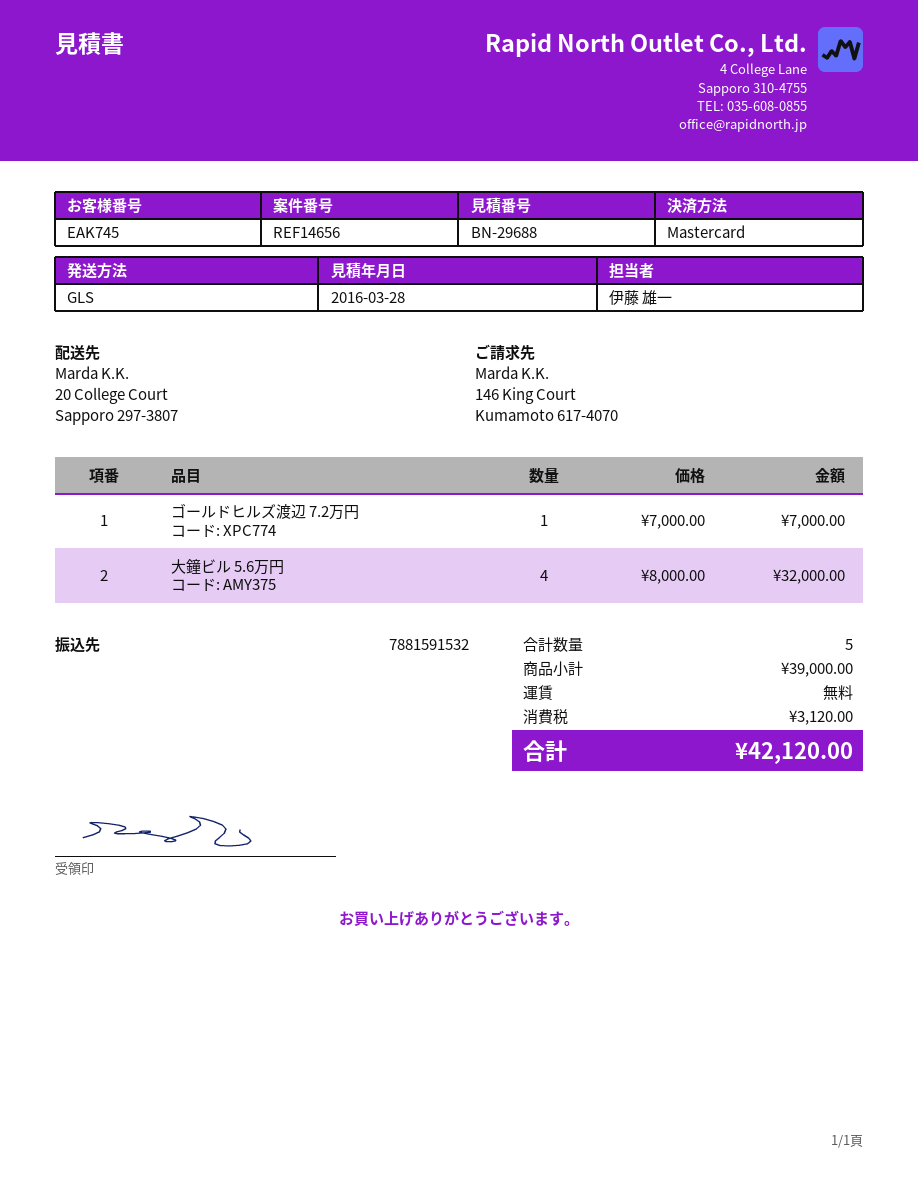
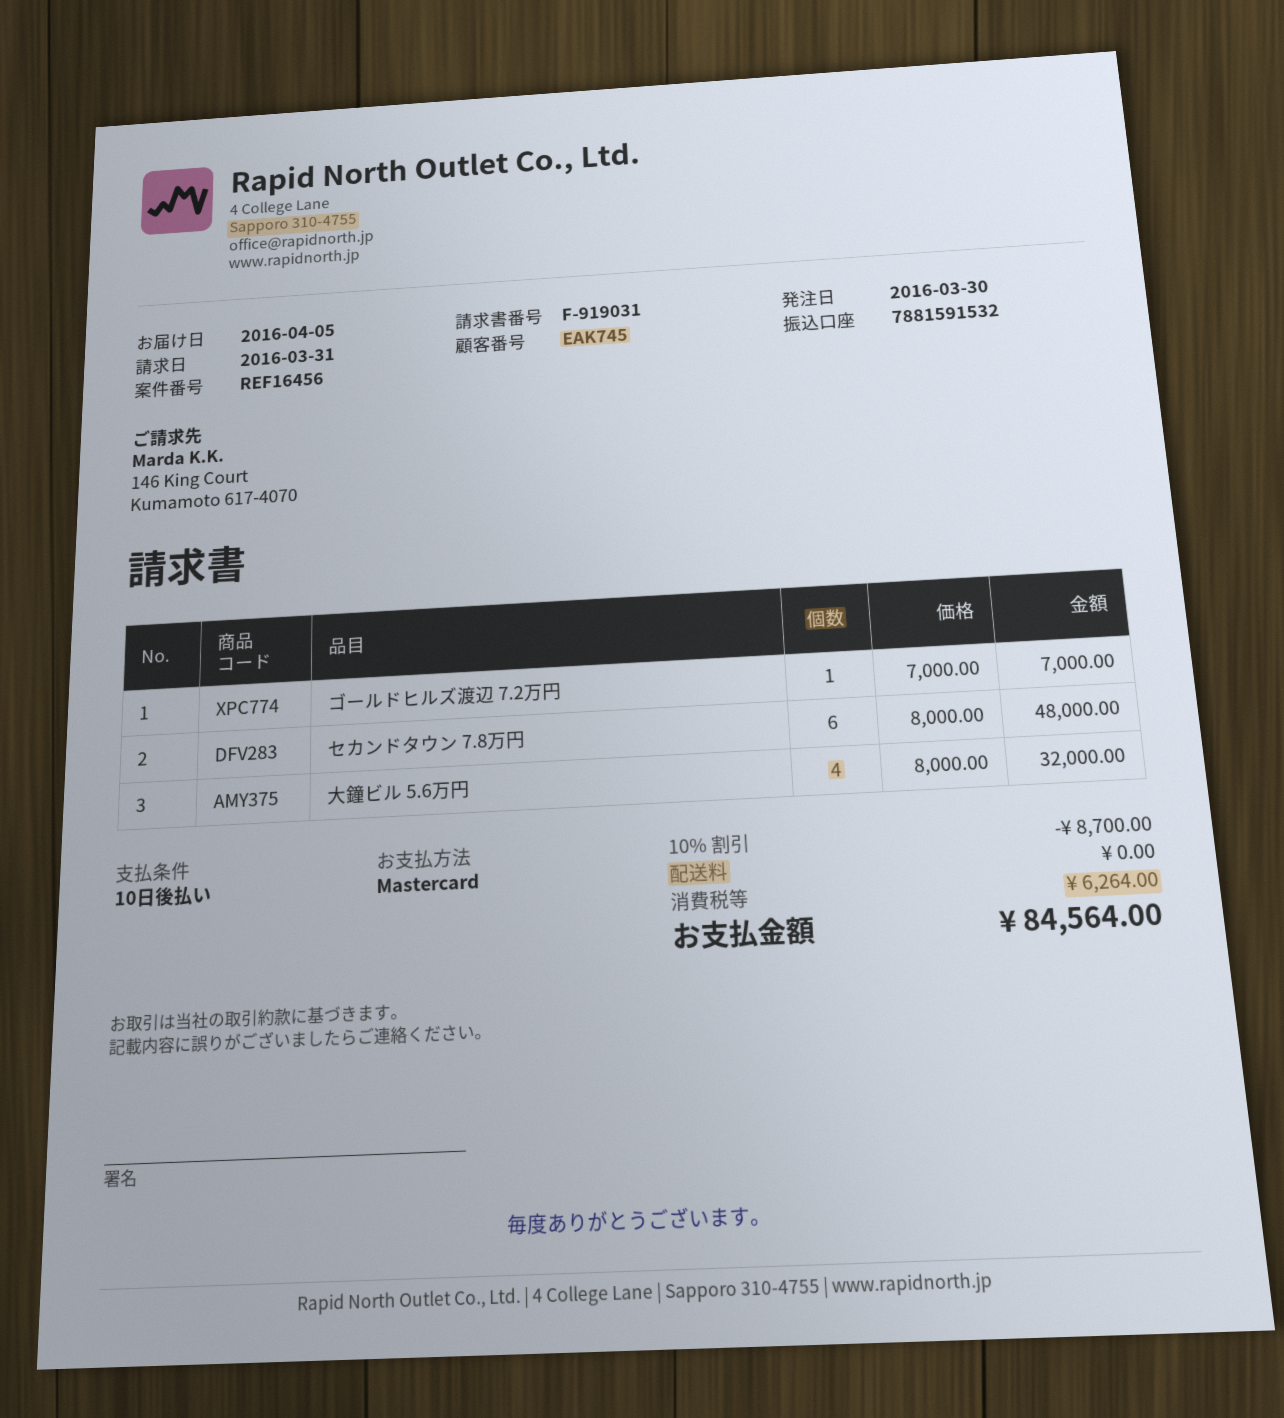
reference: REF14656 -> REF16456
セカンドタウン 7.8万円: none -> 6 x 8000.00 = 48000.00
discount: none -> 10% = 8700.00
tax: 3120.00 -> 6264.00
total: 42120.00 -> 84564.00

